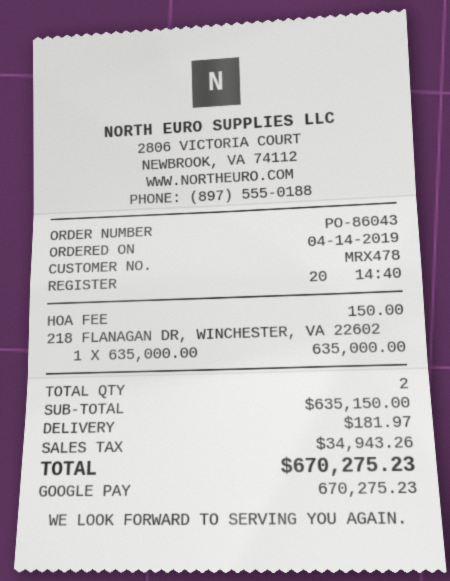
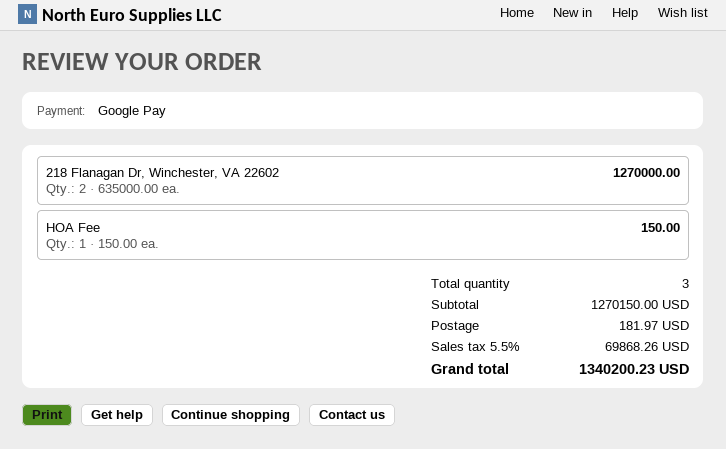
218 FLANAGAN DR, WINCHESTER, VA 22602: 1 x 635000.00 = 635000.00 -> 2 x 635000.00 = 1270000.00
total quantity: 2 -> 3
subtotal: 635150.00 -> 1270150.00
tax: 34943.26 -> 69868.26
total: 670275.23 -> 1340200.23

